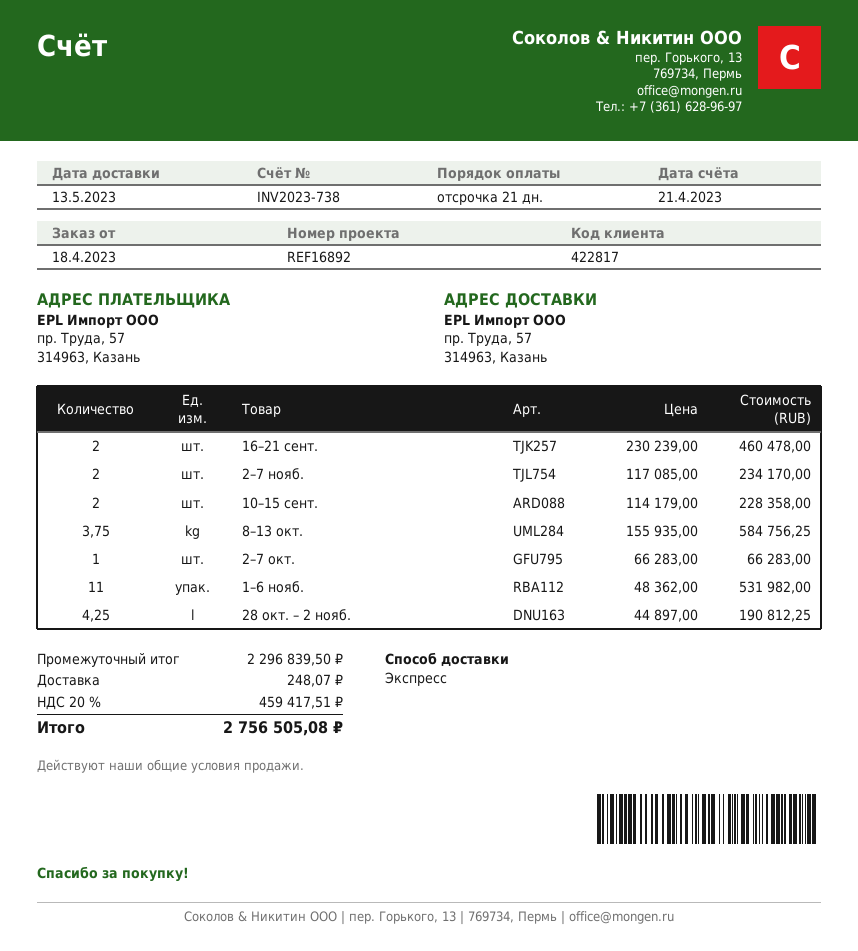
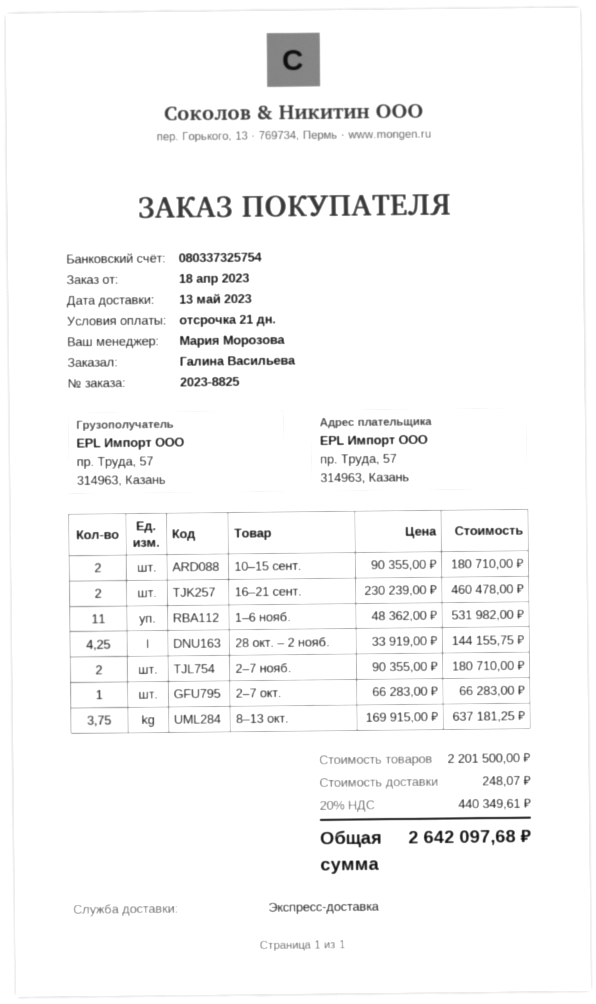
2–7 нояб.: 2 x 117085.00 = 234170.00 -> 2 x 90355.00 = 180710.00
10–15 сент.: 2 x 114179.00 = 228358.00 -> 2 x 90355.00 = 180710.00
8–13 окт.: 3.75 x 155935.00 = 584756.25 -> 3.75 x 169915.00 = 637181.25
28 окт. – 2 нояб.: 4.25 x 44897.00 = 190812.25 -> 4.25 x 33919.00 = 144155.75
subtotal: 2296839.50 -> 2201500.00
tax: 20% = 459417.51 -> 20% = 440349.61
total: 2756505.08 -> 2642097.68

